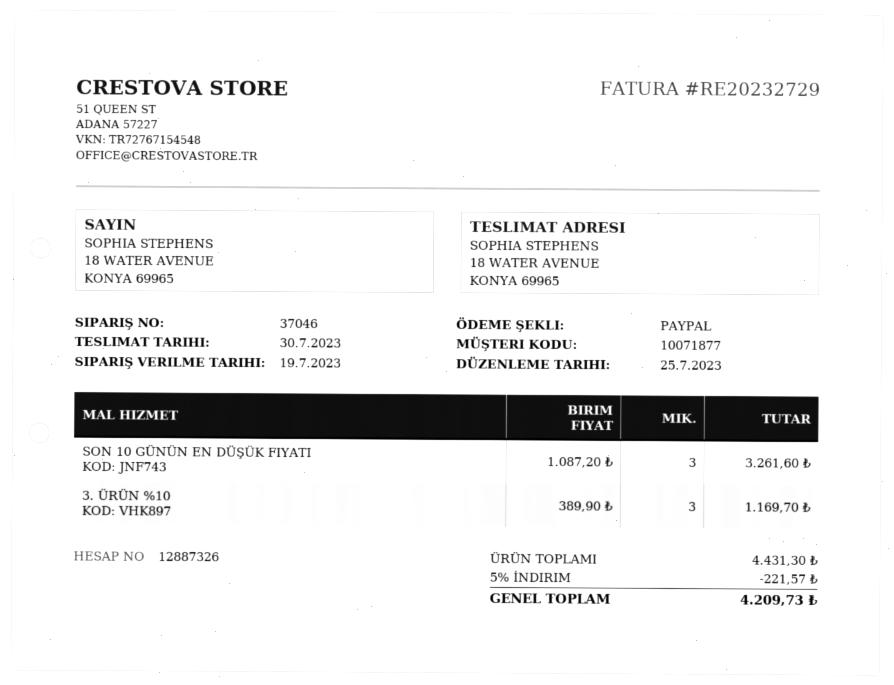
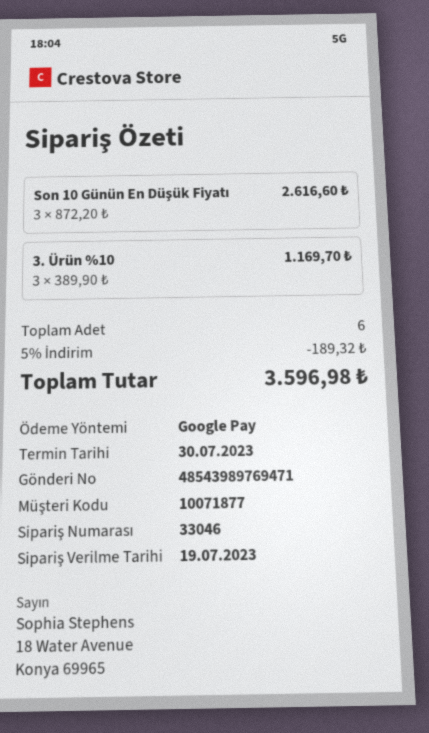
order number: 37046 -> 33046
payment method: PayPal -> Google Pay
SON 10 GÜNÜN EN DÜŞÜK FIYATI: 3 x 1087.20 = 3261.60 -> 3 x 872.20 = 2616.60
discount: 5% = 221.57 -> 5% = 189.32
total: 4209.73 -> 3596.98

